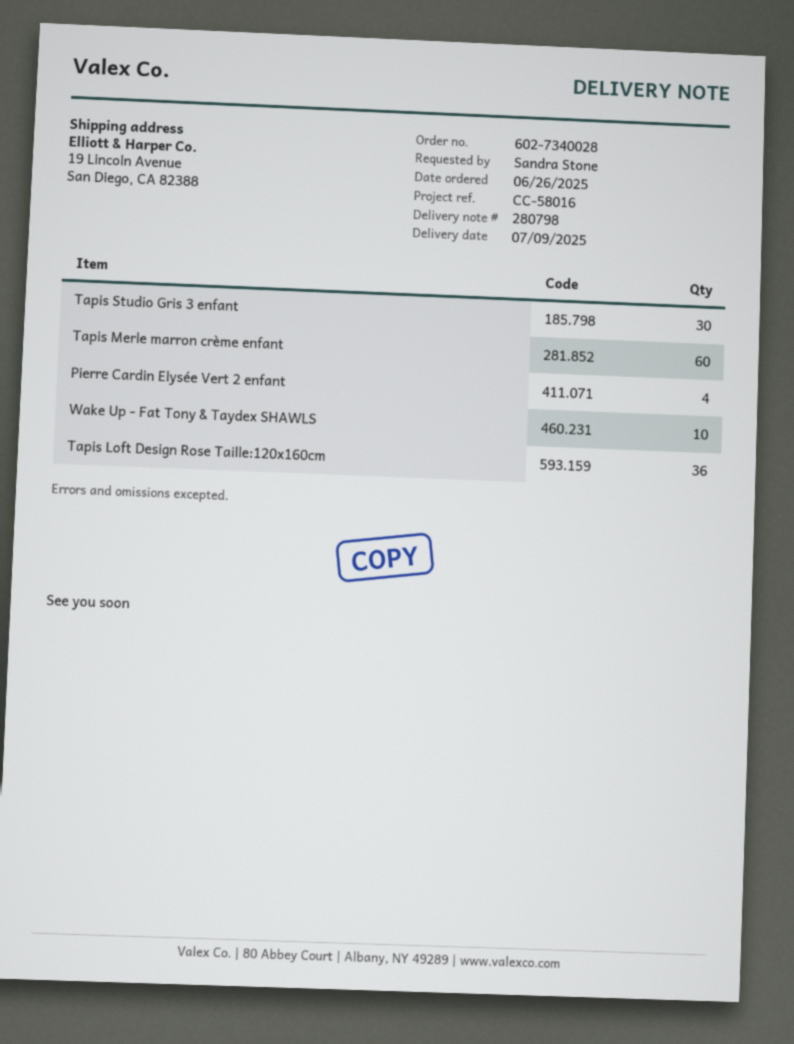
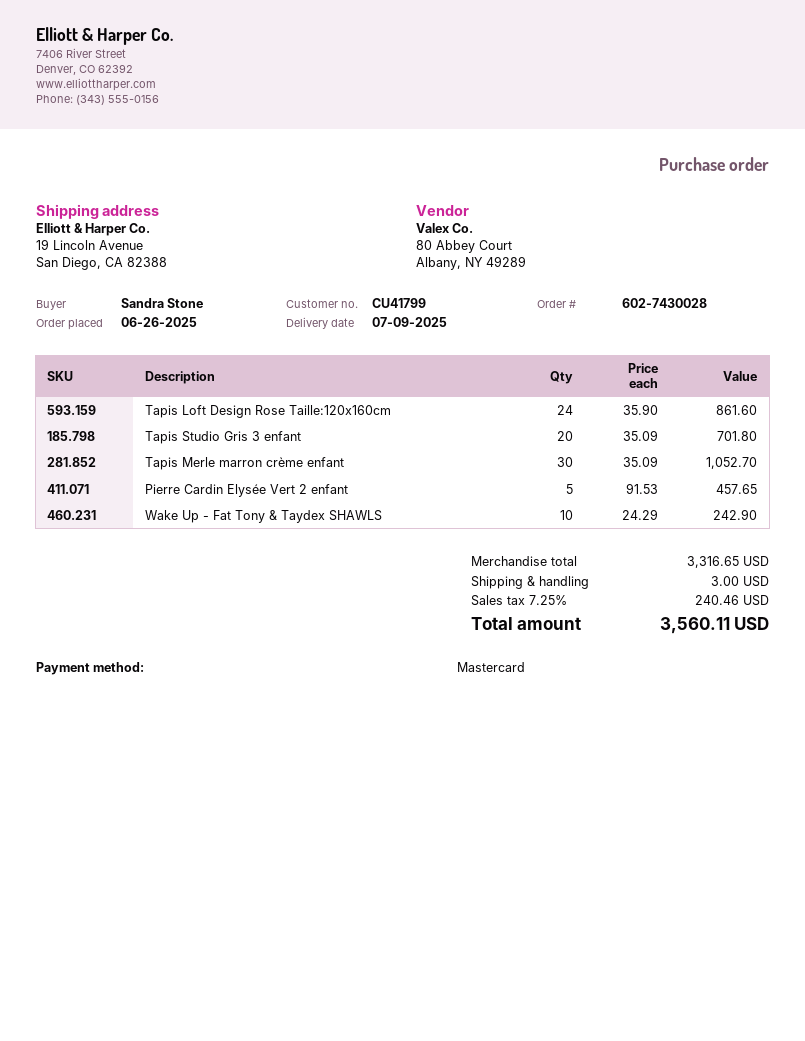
order number: 602-7340028 -> 602-7430028
Tapis Studio Gris 3 enfant: 30 -> 20
Tapis Merle marron crème enfant: 60 -> 30
Pierre Cardin Elysée Vert 2 enfant: 4 -> 5
Tapis Loft Design Rose Taille:120x160cm: 36 -> 24

